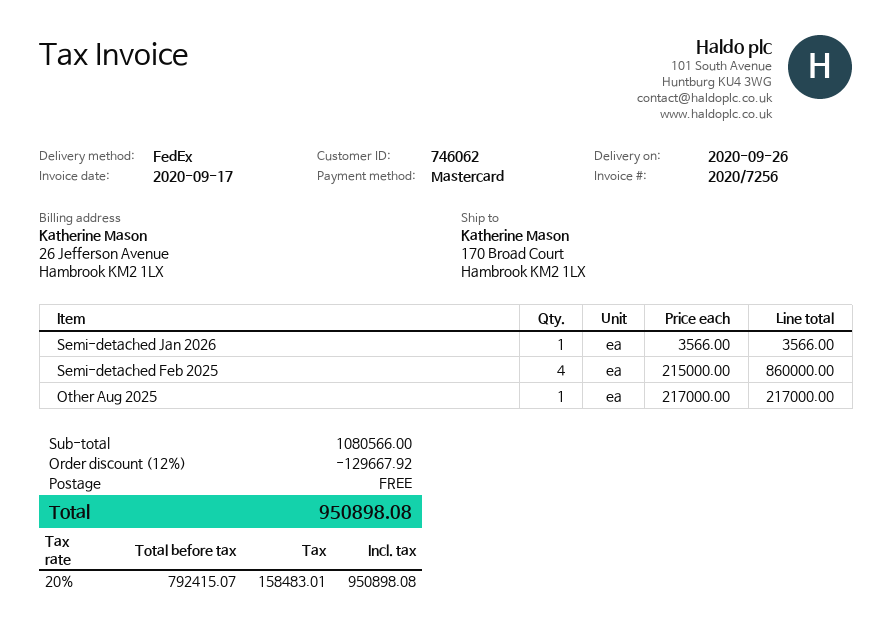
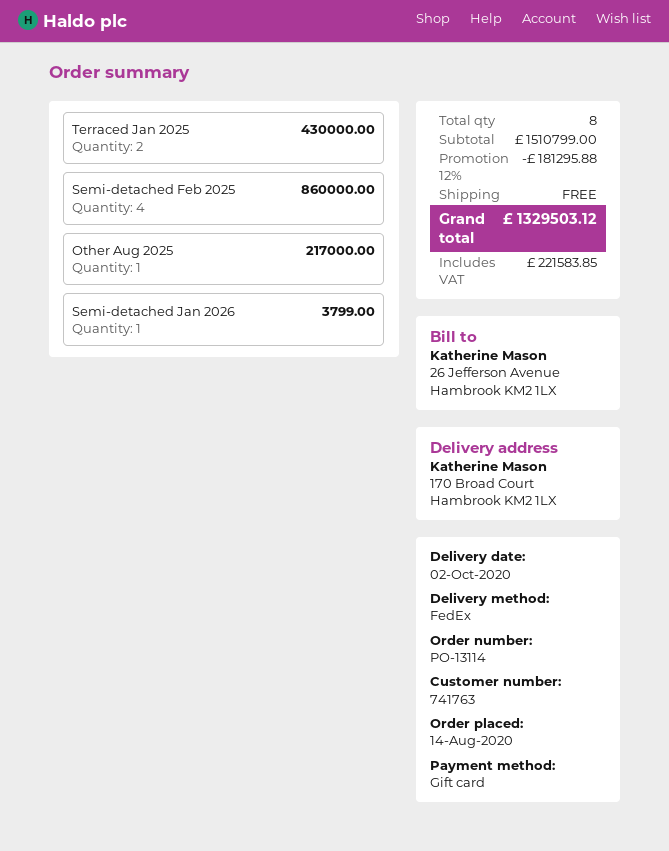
delivery date: 2020-09-26 -> 2020-10-02
customer number: 746062 -> 741763
payment method: Mastercard -> gift card
Semi-detached Jan 2026: 1 for 3566.00 -> 1 for 3799.00
Terraced Jan 2025: none -> 2 for 430000.00
subtotal: 1080566.00 -> 1510799.00
discount: 12% = 129667.92 -> 12% = 181295.88
tax: 158483.01 -> 221583.85
total: 950898.08 -> 1329503.12

